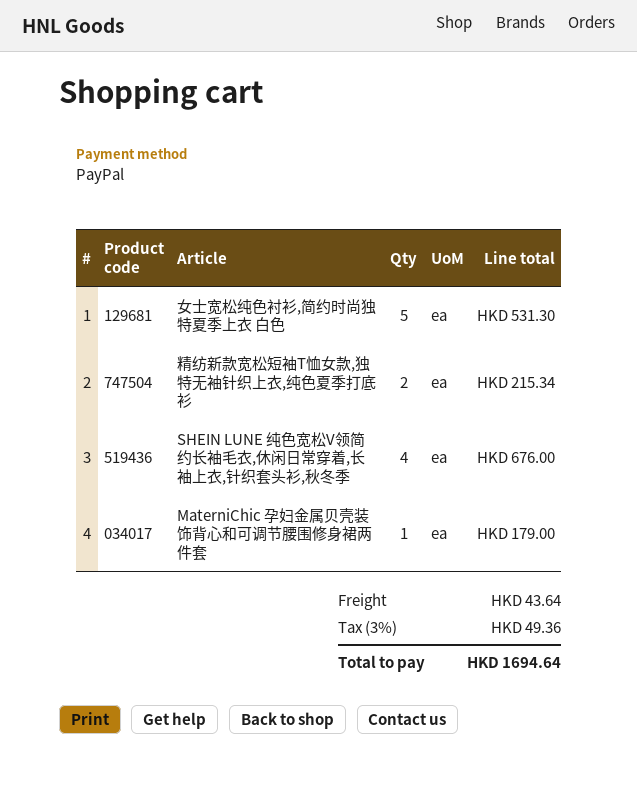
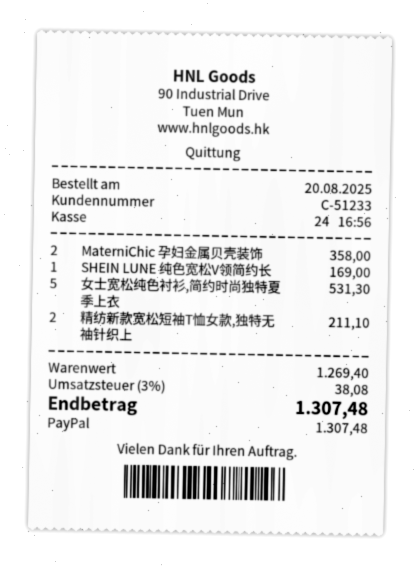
精纺新款宽松短袖T恤女款,独特无袖针织上衣,纯色夏季打底衫: 2 for 215.34 -> 2 for 211.10
SHEIN LUNE 纯色宽松V领简约长袖毛衣,休闲日常穿着,长袖上衣,针织套头衫,秋冬季: 4 for 676.00 -> 1 for 169.00
MaterniChic 孕妇金属贝壳装饰背心和可调节腰围修身裙两件套: 1 for 179.00 -> 2 for 358.00
shipping: 43.64 -> none
tax: 3% = 49.36 -> 3% = 38.08
total: 1694.64 -> 1307.48

